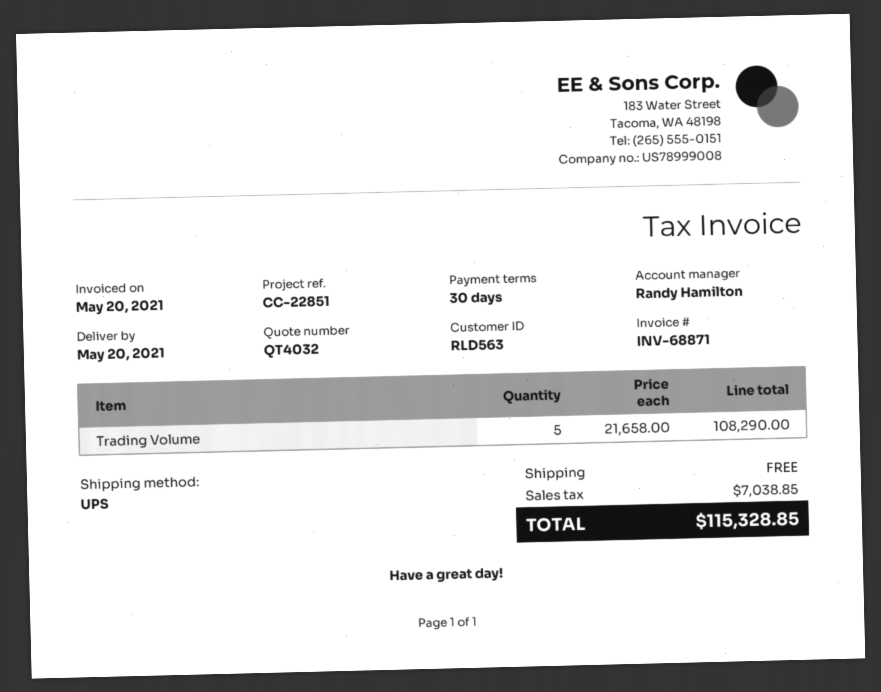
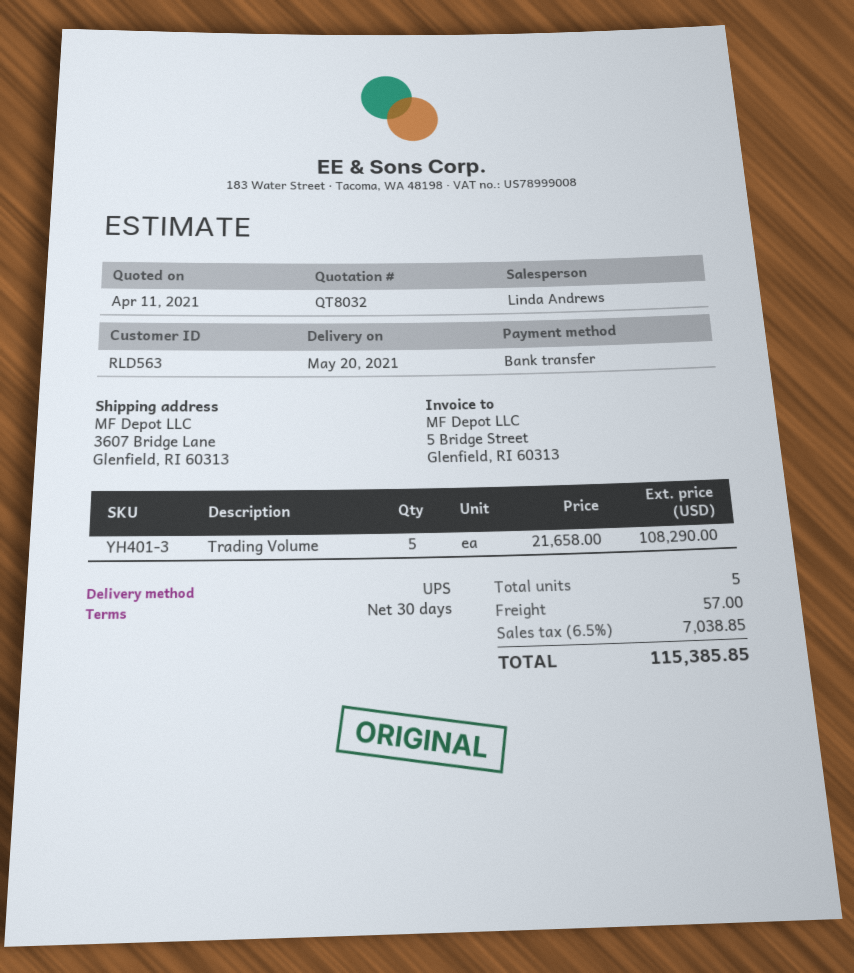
quote number: QT4032 -> QT8032
sales rep: Randy Hamilton -> Linda Andrews
shipping: 0.00 -> 57.00
total: 115328.85 -> 115385.85

